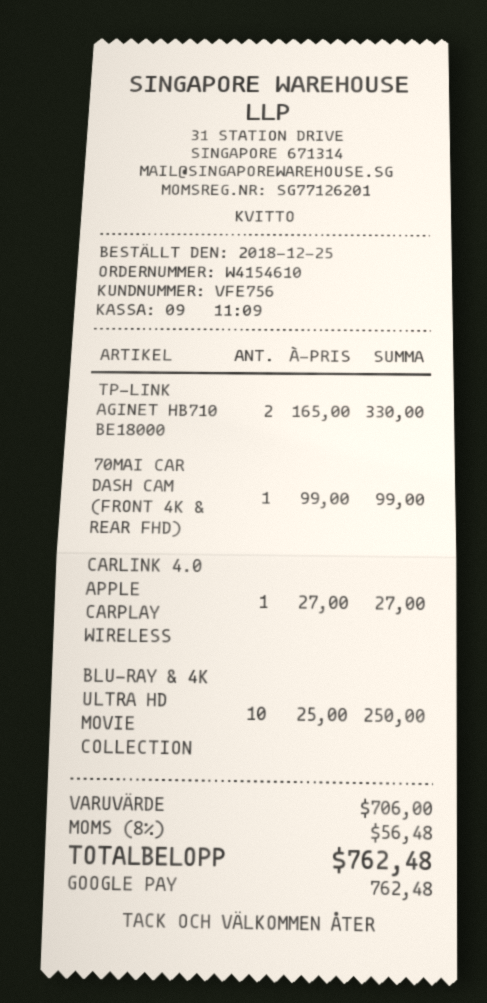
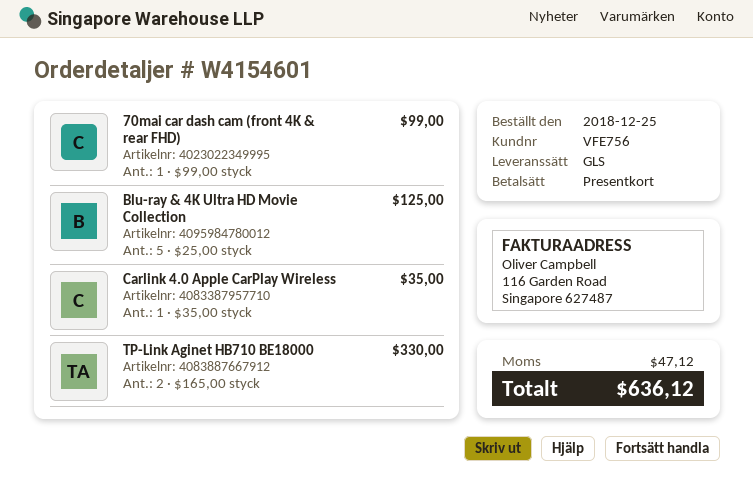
order number: W4154610 -> W4154601
payment method: Google Pay -> gift card
CARLINK 4.0 APPLE CARPLAY WIRELESS: 1 x 27.00 = 27.00 -> 1 x 35.00 = 35.00
BLU-RAY & 4K ULTRA HD MOVIE COLLECTION: 10 x 25.00 = 250.00 -> 5 x 25.00 = 125.00
tax: 56.48 -> 47.12
total: 762.48 -> 636.12

